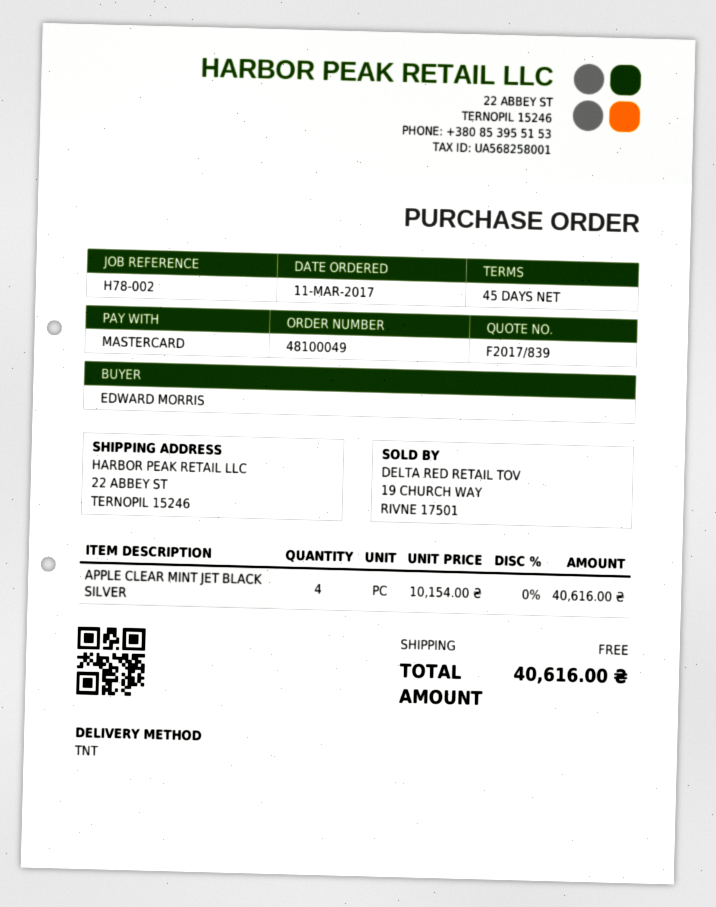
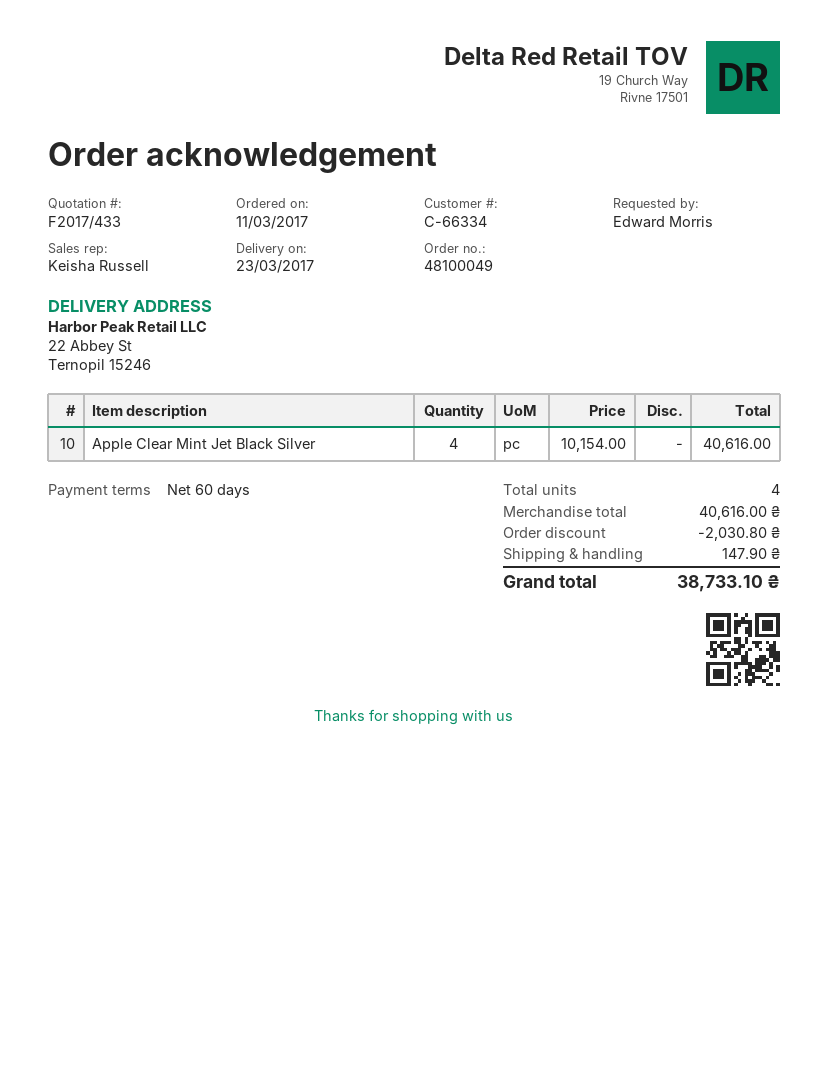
quote number: F2017/839 -> F2017/433
payment terms: 45 days -> 60 days
discount: none -> 2030.80
shipping: 0.00 -> 147.90
total: 40616.00 -> 38733.10

